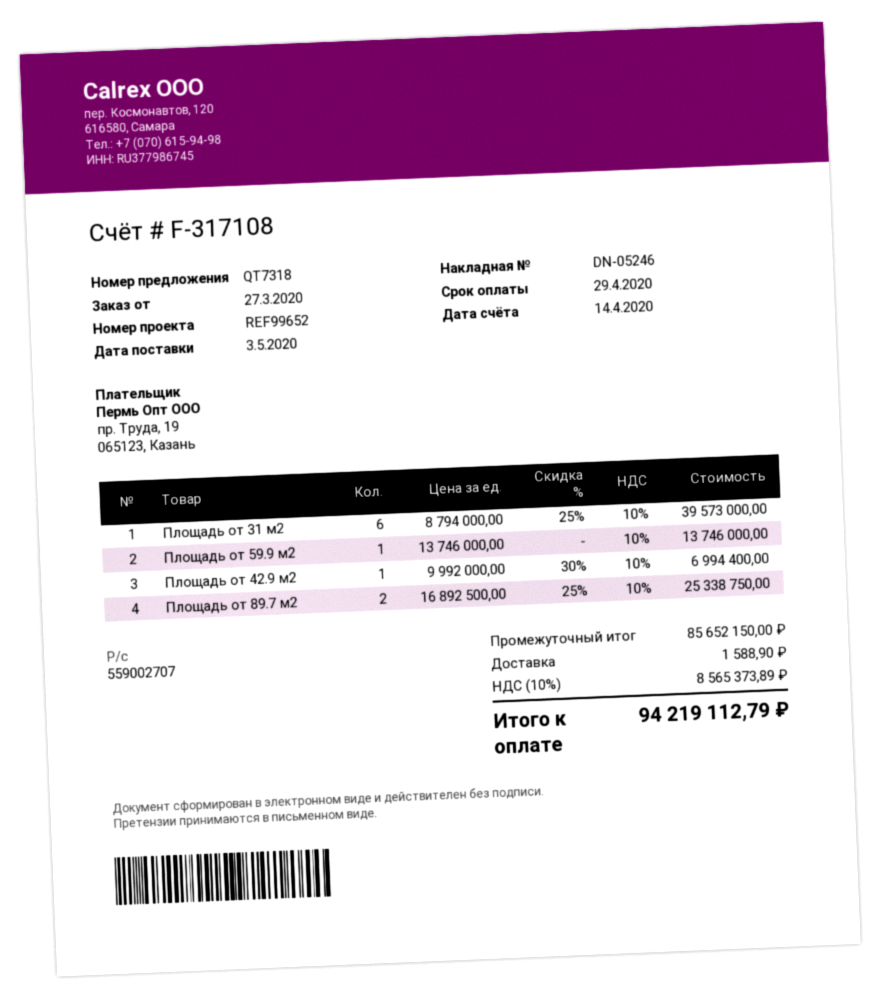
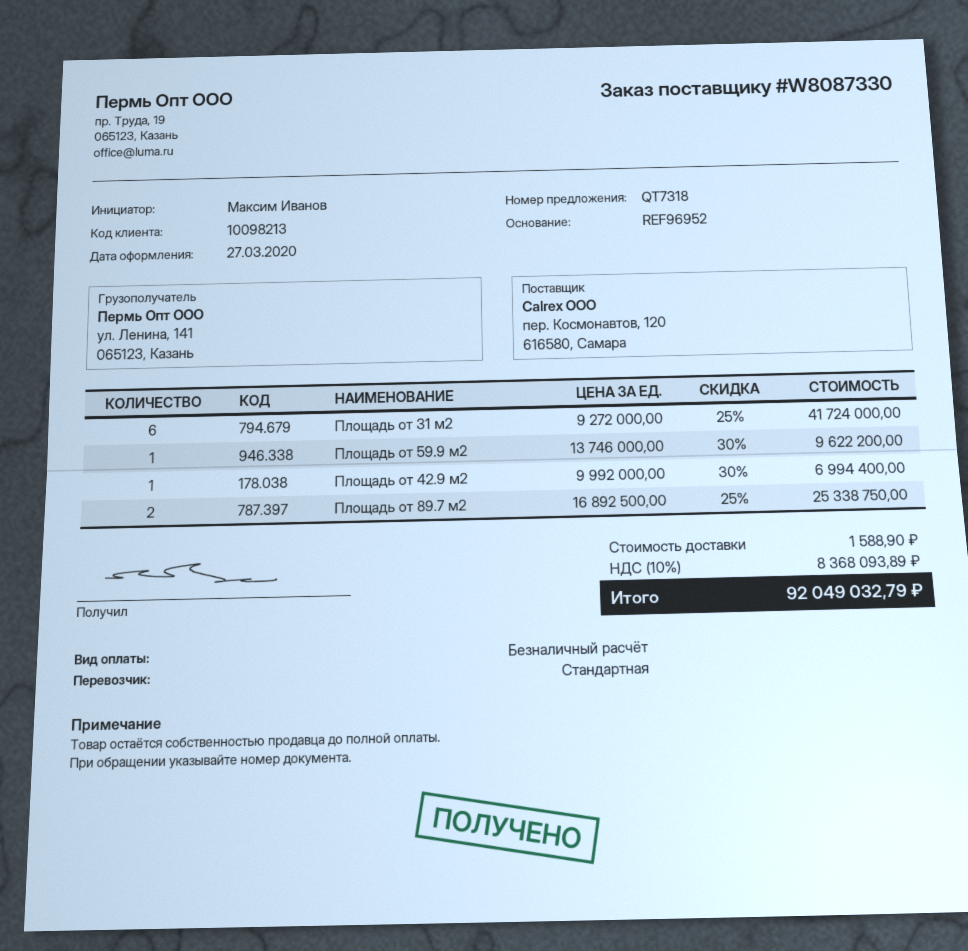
reference: REF99652 -> REF96952
Площадь от 31 м2: 6 x 8794000.00 - 25% = 39573000.00 -> 6 x 9272000.00 - 25% = 41724000.00
Площадь от 59.9 м2: 1 x 13746000.00 = 13746000.00 -> 1 x 13746000.00 - 30% = 9622200.00
tax: 10% = 8565373.89 -> 10% = 8368093.89
total: 94219112.79 -> 92049032.79

